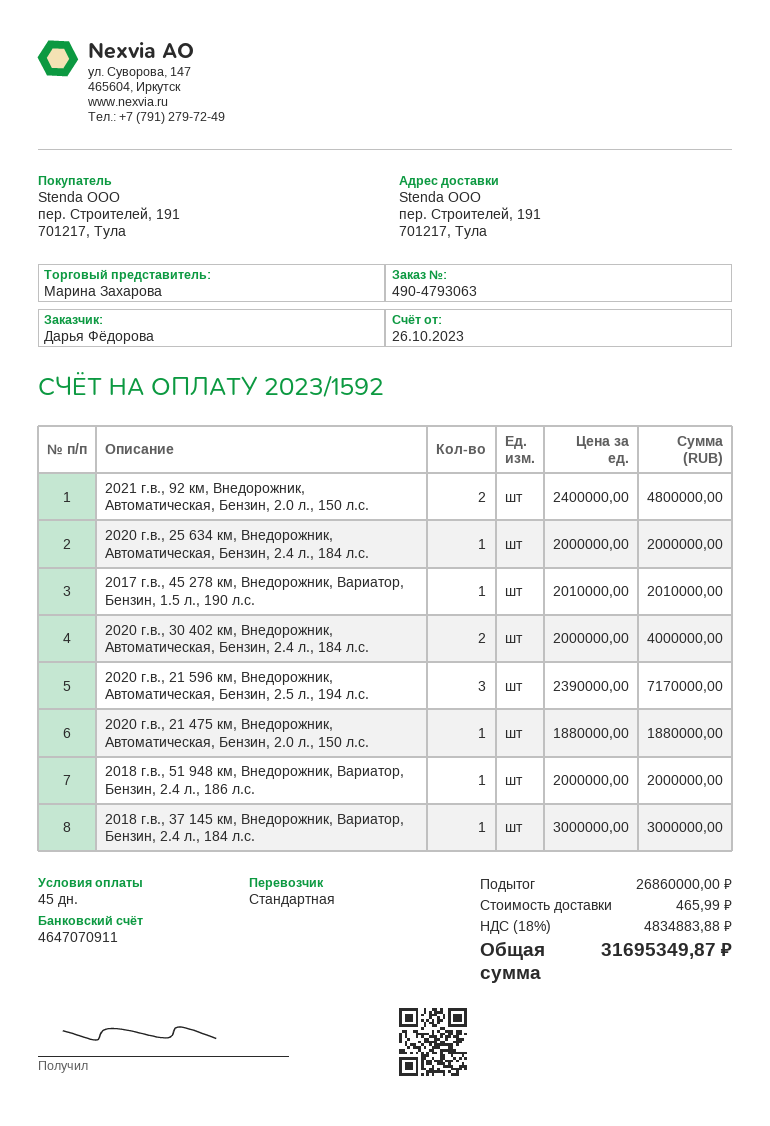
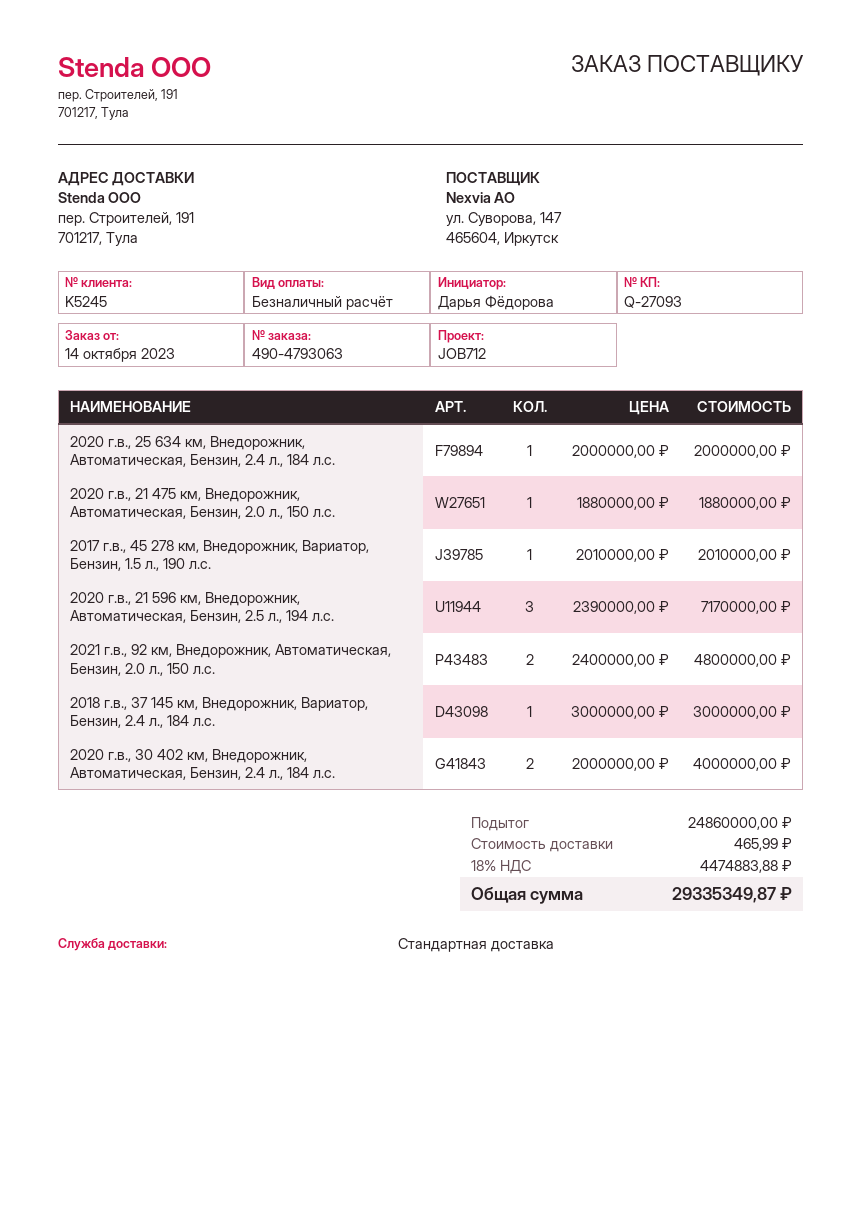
2018 г.в., 51 948 км, Внедорожник, Вариатор, Бензин, 2.4 л., 186 л.с.: 1 x 2000000.00 = 2000000.00 -> none
subtotal: 26860000.00 -> 24860000.00
tax: 18% = 4834883.88 -> 18% = 4474883.88
total: 31695349.87 -> 29335349.87

